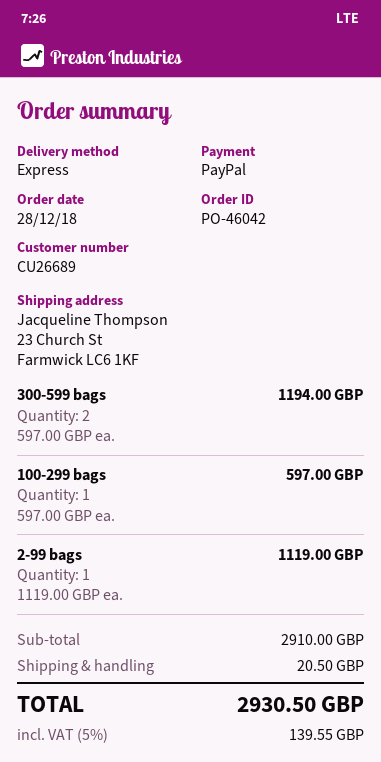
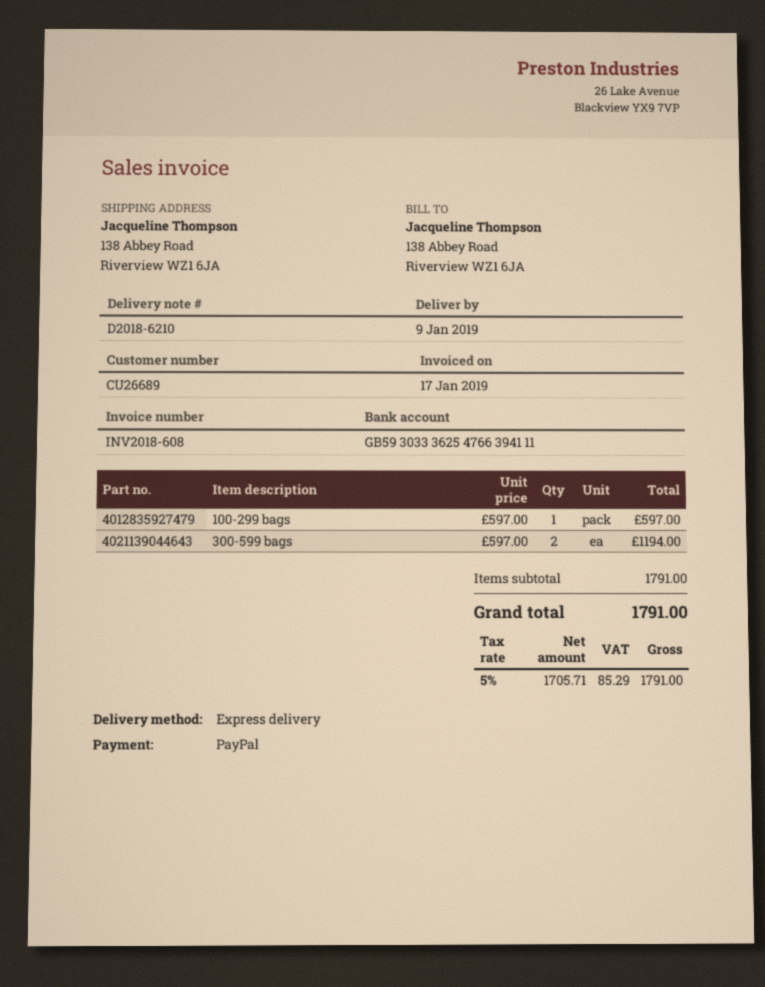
ship to: 23 Church St, Farmwick LC6 1KF -> 138 Abbey Road, Riverview WZ1 6JA
2-99 bags: 1 x 1119.00 = 1119.00 -> none
subtotal: 2910.00 -> 1791.00
shipping: 20.50 -> none
tax: 5% = 139.55 -> 5% = 85.29
total: 2930.50 -> 1791.00

